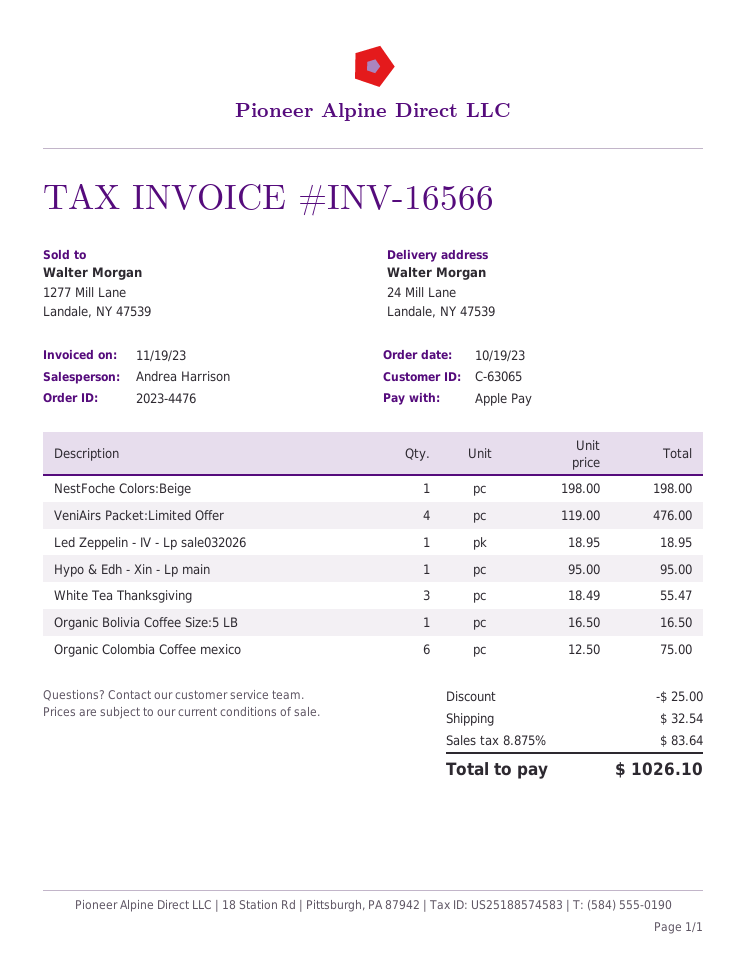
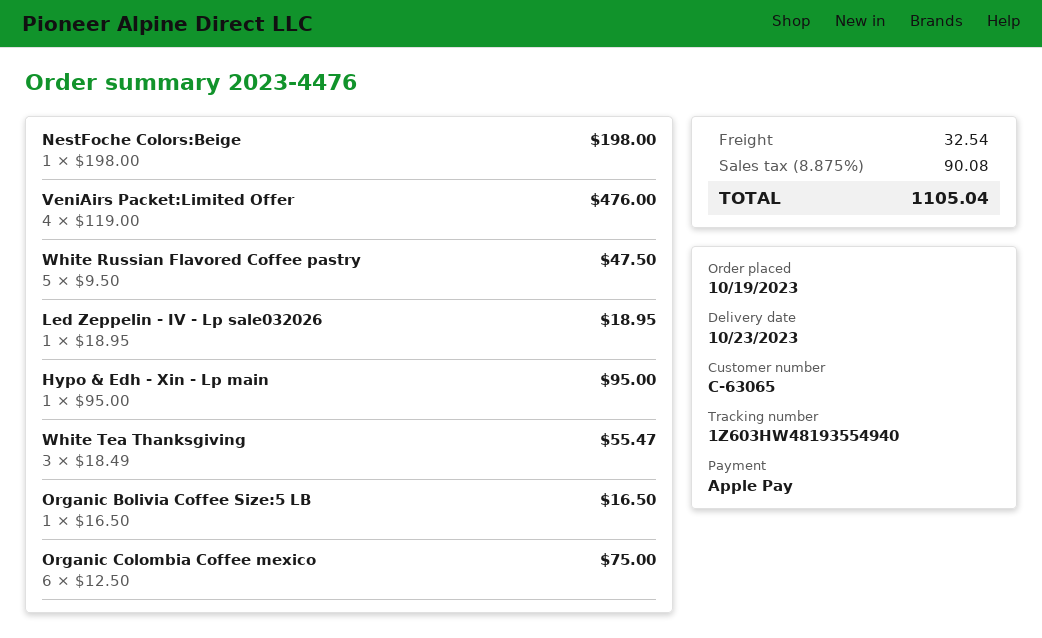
White Russian Flavored Coffee pastry: none -> 5 x 9.50 = 47.50
discount: 25.00 -> none
tax: 8.875% = 83.64 -> 8.875% = 90.08
total: 1026.10 -> 1105.04

